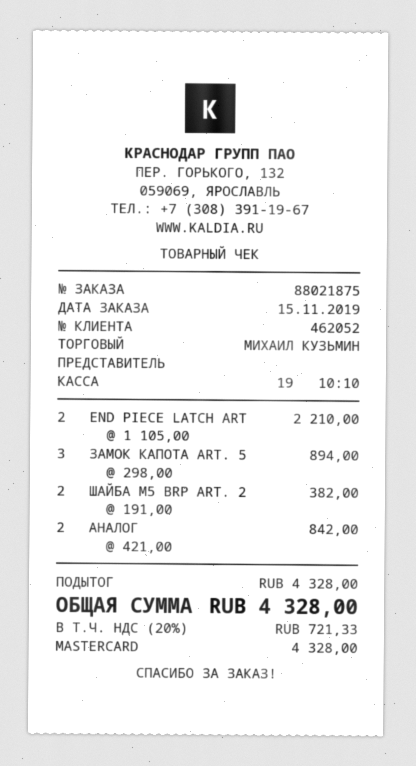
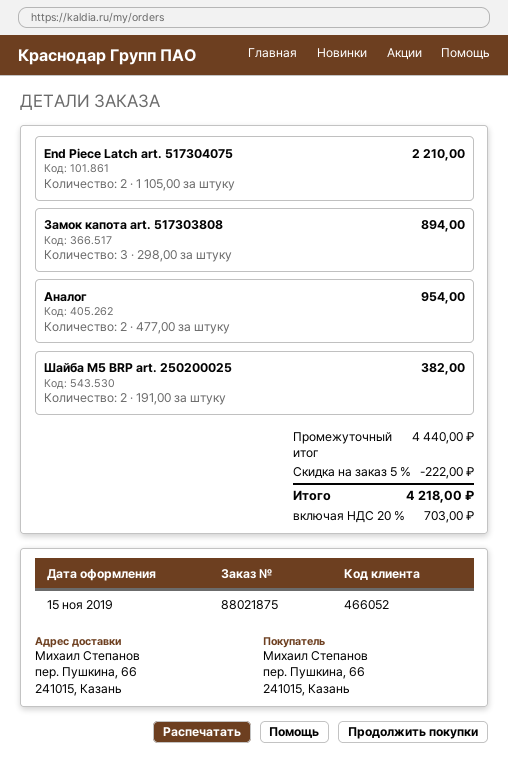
customer number: 462052 -> 466052
АНАЛОГ: 2 x 421.00 = 842.00 -> 2 x 477.00 = 954.00
subtotal: 4328.00 -> 4440.00
discount: none -> 5% = 222.00
tax: 20% = 721.33 -> 20% = 703.00
total: 4328.00 -> 4218.00

